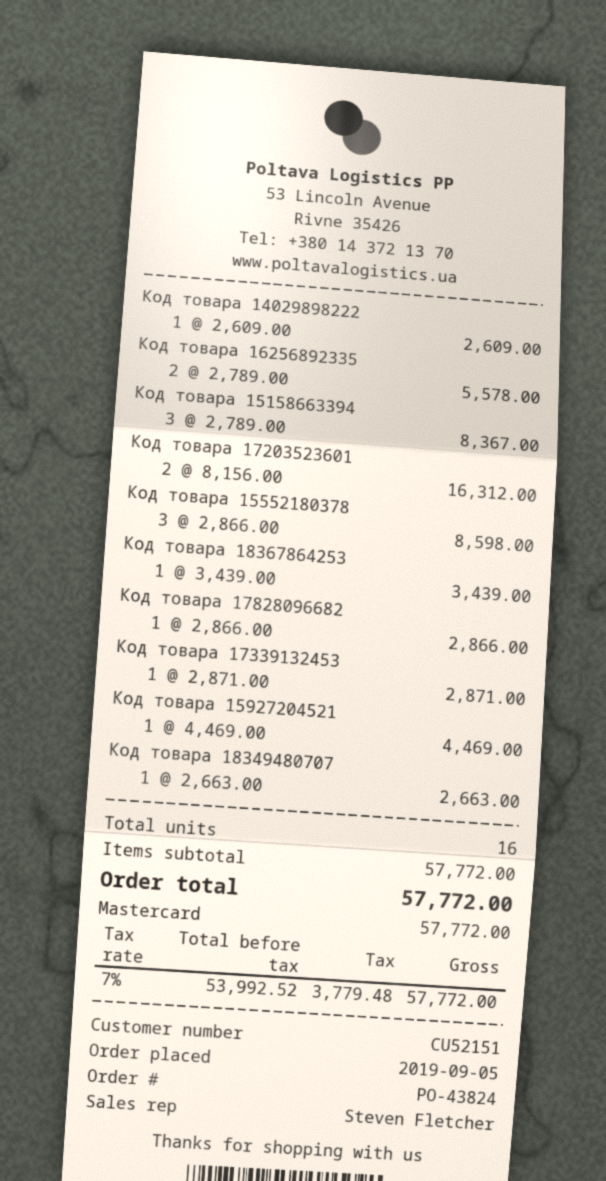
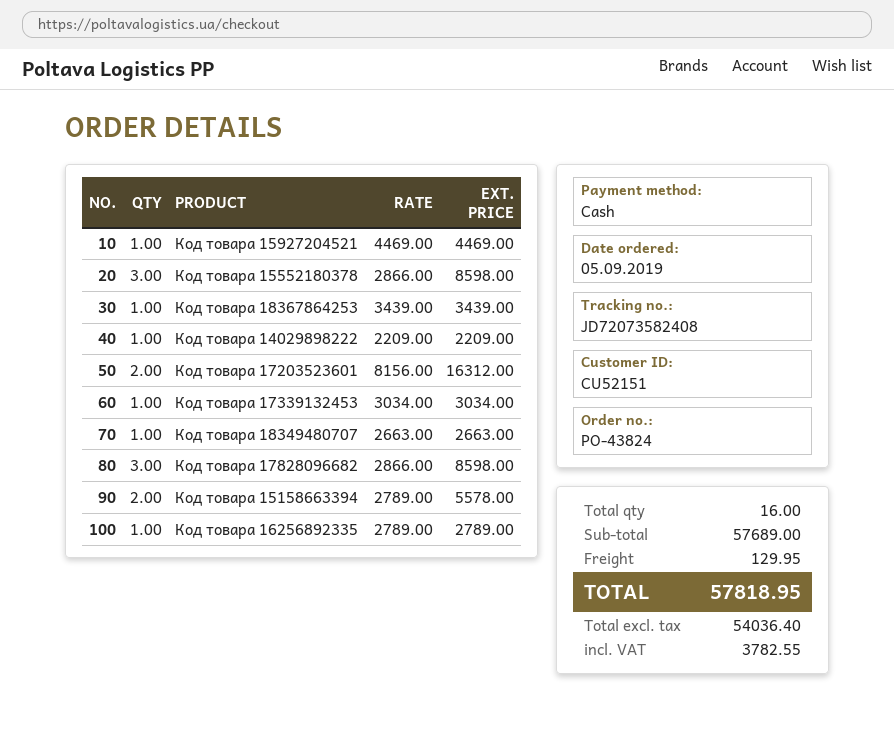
payment method: Mastercard -> cash
Код товара 14029898222: 1 x 2609.00 = 2609.00 -> 1 x 2209.00 = 2209.00
Код товара 16256892335: 2 x 2789.00 = 5578.00 -> 1 x 2789.00 = 2789.00
Код товара 15158663394: 3 x 2789.00 = 8367.00 -> 2 x 2789.00 = 5578.00
Код товара 17828096682: 1 x 2866.00 = 2866.00 -> 3 x 2866.00 = 8598.00
Код товара 17339132453: 1 x 2871.00 = 2871.00 -> 1 x 3034.00 = 3034.00
subtotal: 57772.00 -> 57689.00
shipping: none -> 129.95
net: 53992.52 -> 54036.40
tax: 3779.48 -> 3782.55
total: 57772.00 -> 57818.95

